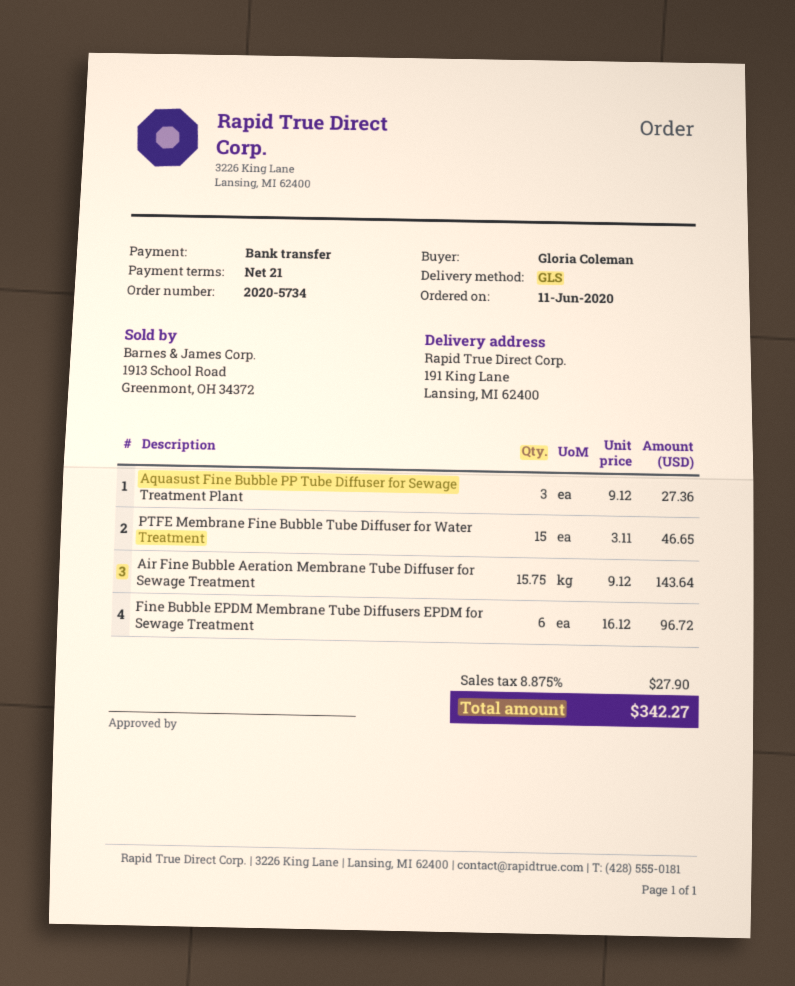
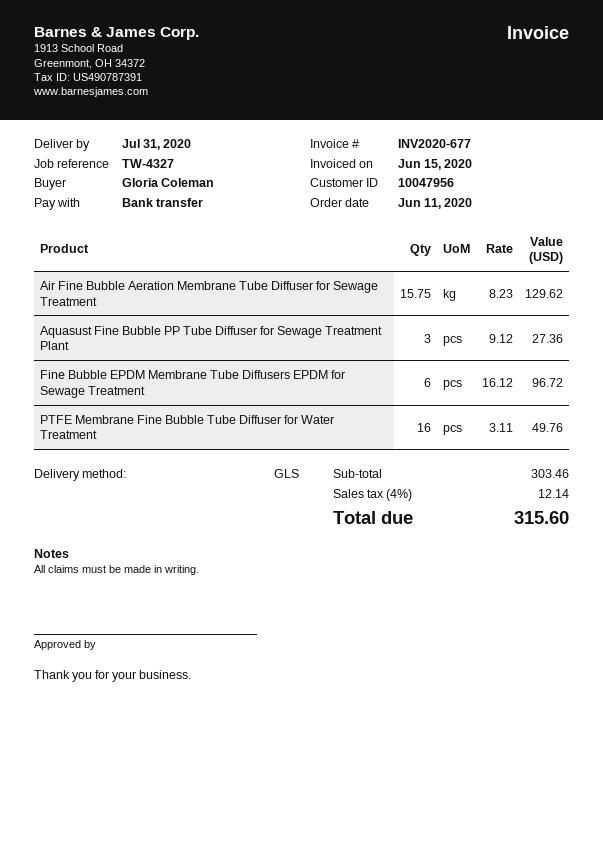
PTFE Membrane Fine Bubble Tube Diffuser for Water Treatment: 15 x 3.11 = 46.65 -> 16 x 3.11 = 49.76
Air Fine Bubble Aeration Membrane Tube Diffuser for Sewage Treatment: 15.75 x 9.12 = 143.64 -> 15.75 x 8.23 = 129.62
tax: 8.875% = 27.90 -> 4% = 12.14
total: 342.27 -> 315.60

